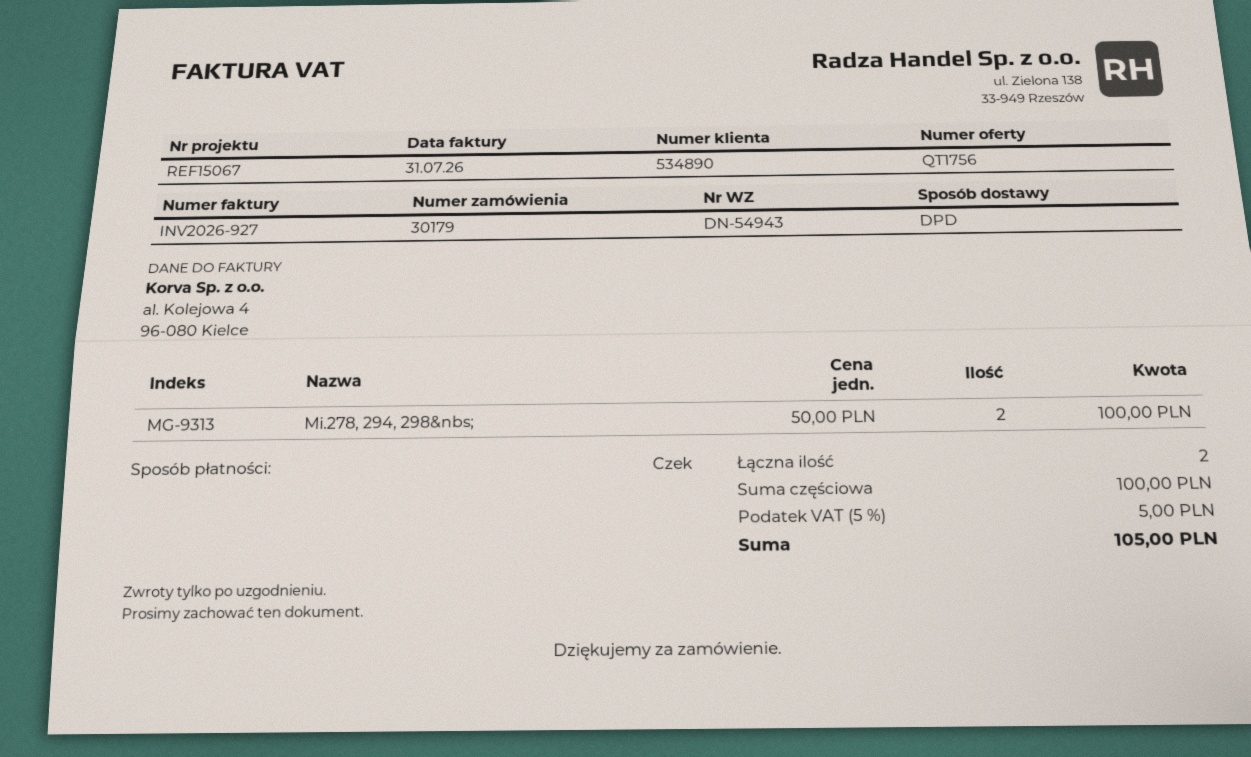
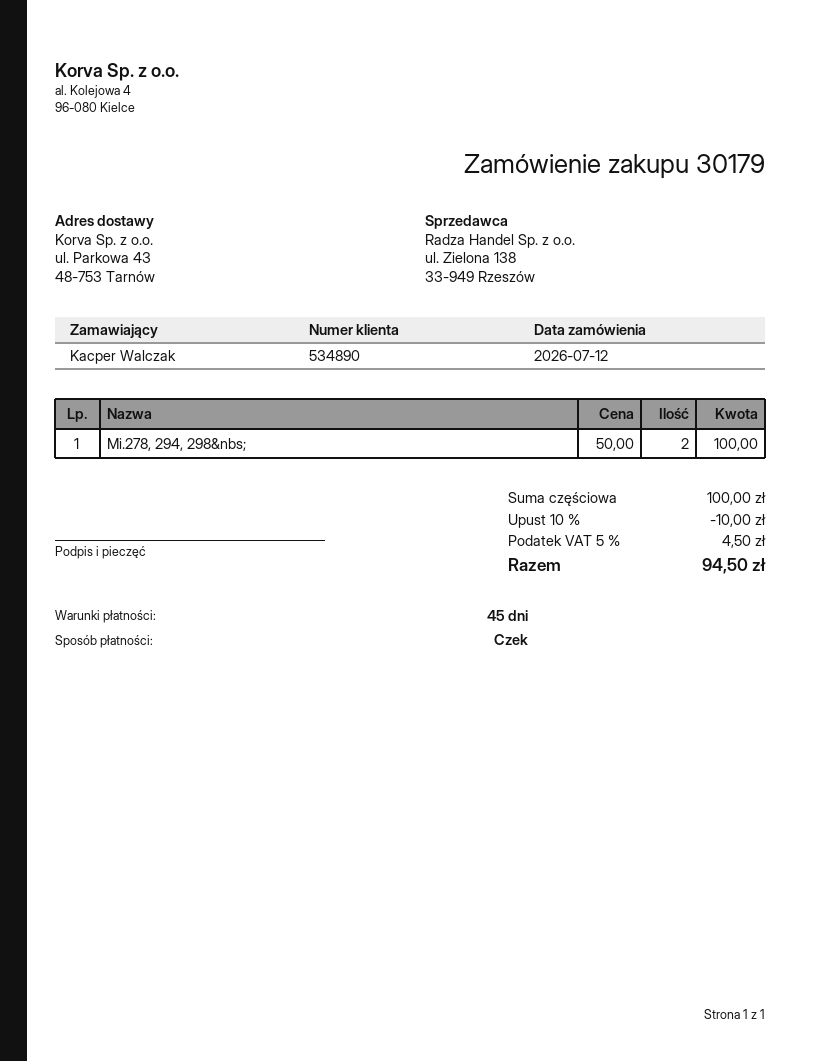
discount: none -> 10% = 10.00
tax: 5% = 5.00 -> 5% = 4.50
total: 105.00 -> 94.50

